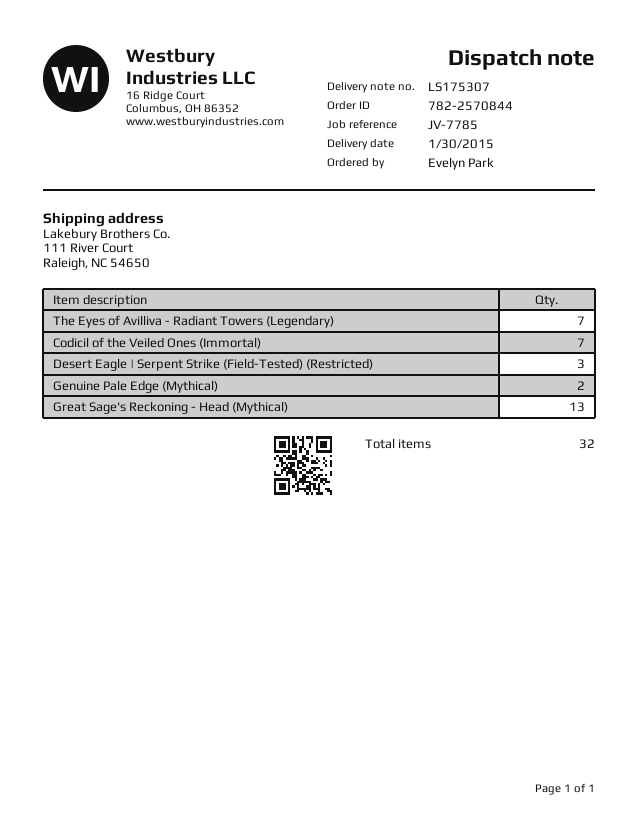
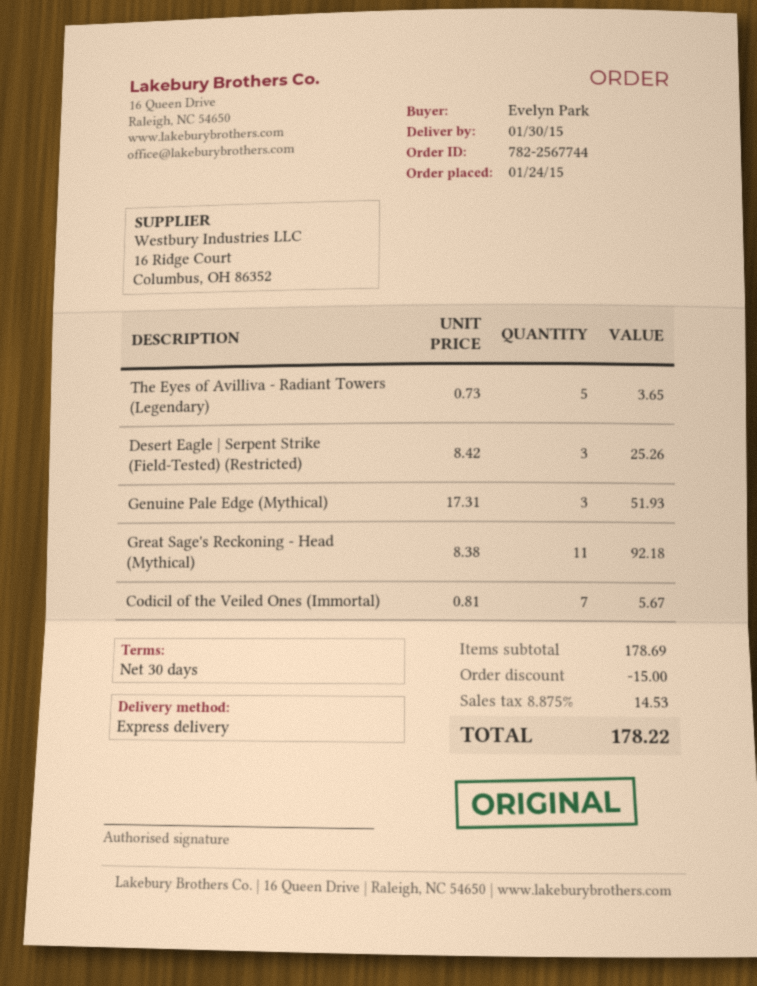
order number: 782-2570844 -> 782-2567744
The Eyes of Avilliva - Radiant Towers (Legendary): 7 -> 5
Genuine Pale Edge (Mythical): 2 -> 3
Great Sage's Reckoning - Head (Mythical): 13 -> 11

